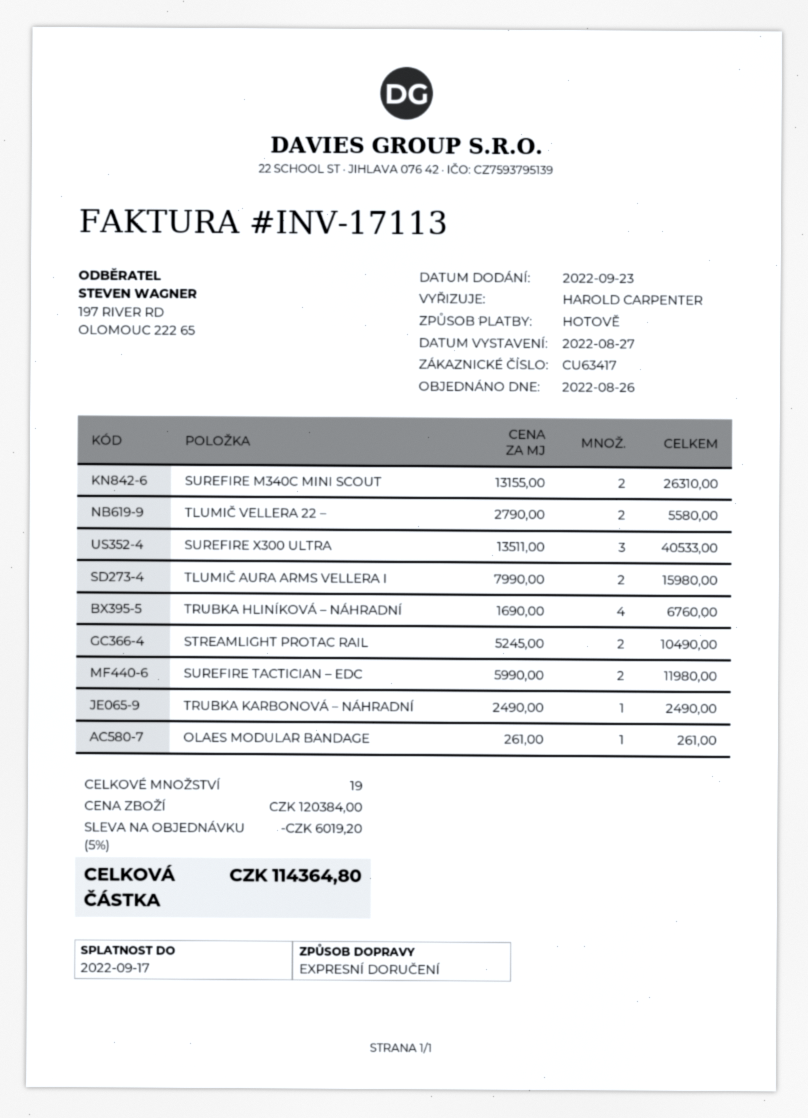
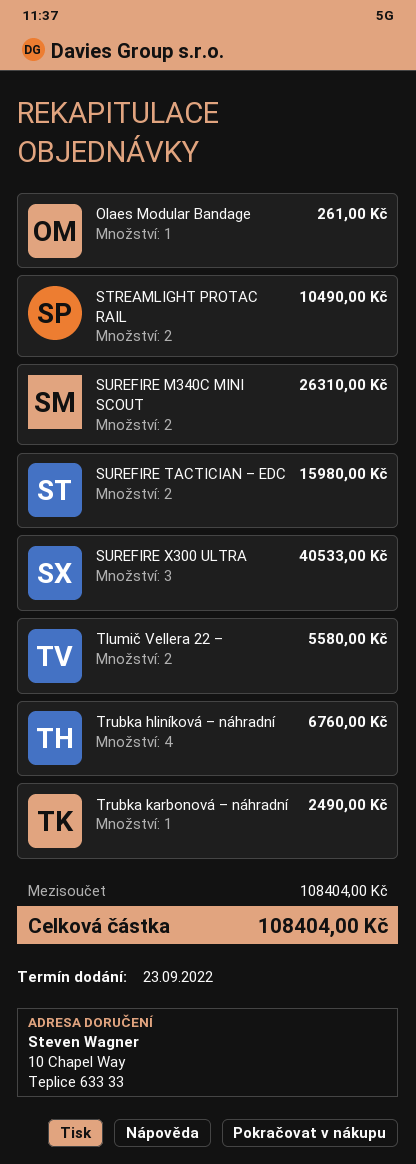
TLUMIČ AURA ARMS VELLERA I: 2 for 15980.00 -> none
SUREFIRE TACTICIAN – EDC: 2 for 11980.00 -> 2 for 15980.00
subtotal: 120384.00 -> 108404.00
discount: 5% = 6019.20 -> none
total: 114364.80 -> 108404.00

